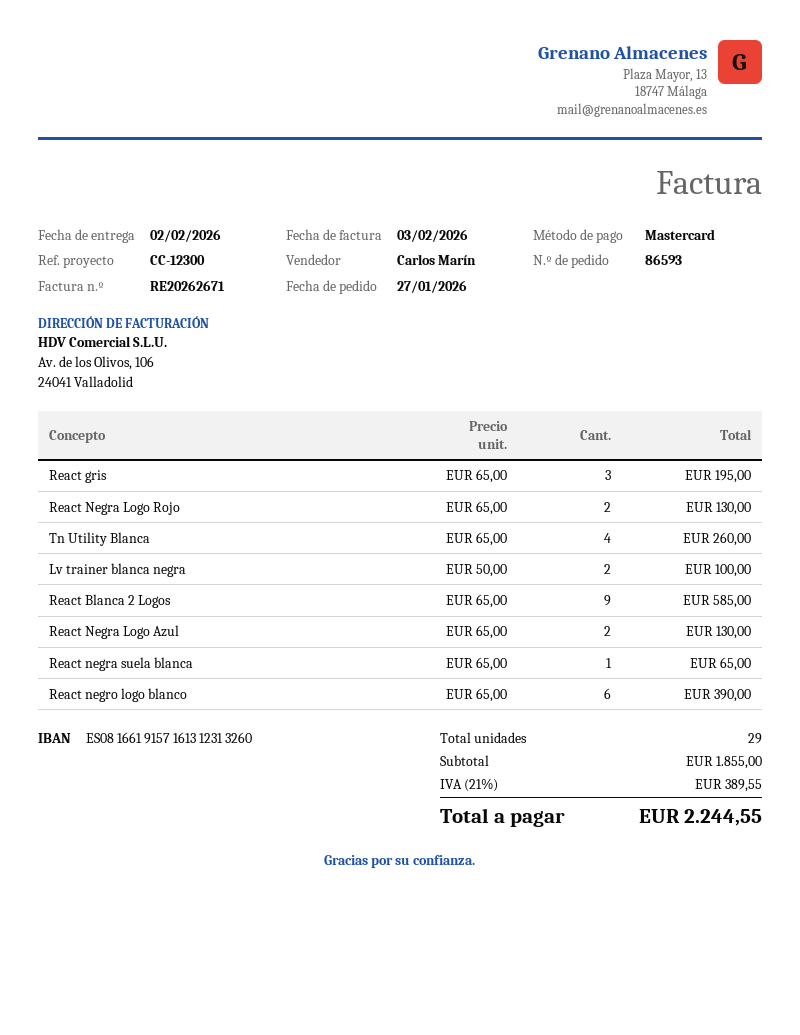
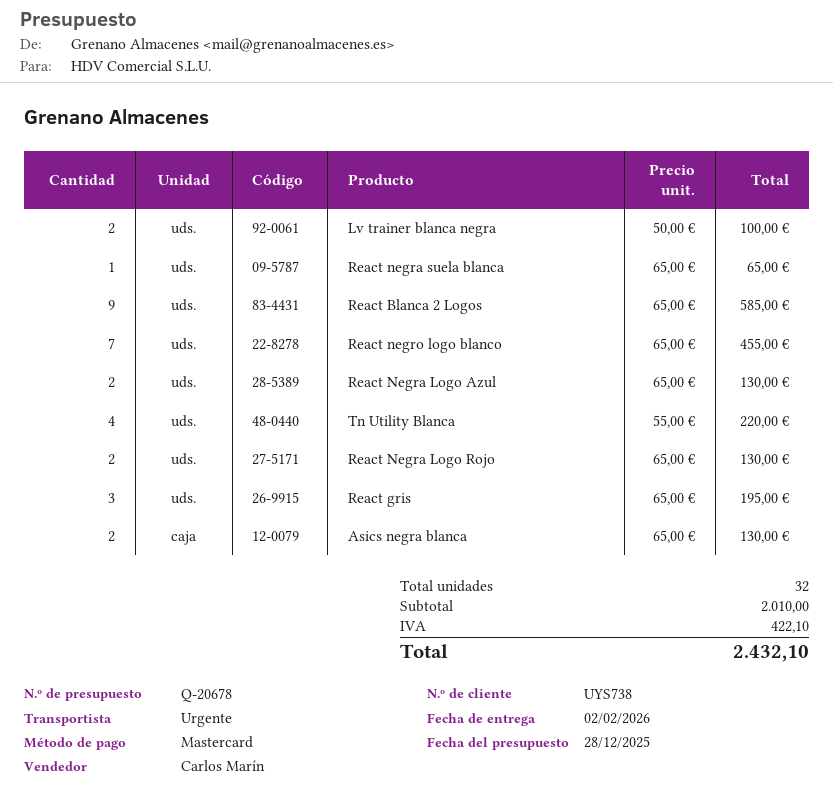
Tn Utility Blanca: 4 x 65.00 = 260.00 -> 4 x 55.00 = 220.00
React negro logo blanco: 6 x 65.00 = 390.00 -> 7 x 65.00 = 455.00
Asics negra blanca: none -> 2 x 65.00 = 130.00
total quantity: 29 -> 32
subtotal: 1855.00 -> 2010.00
tax: 389.55 -> 422.10
total: 2244.55 -> 2432.10

